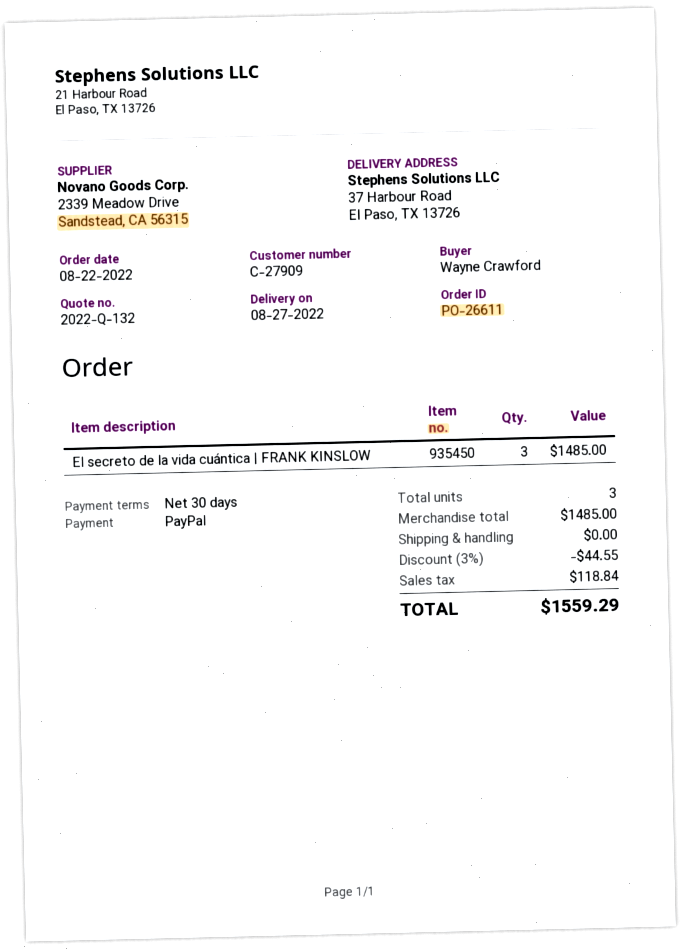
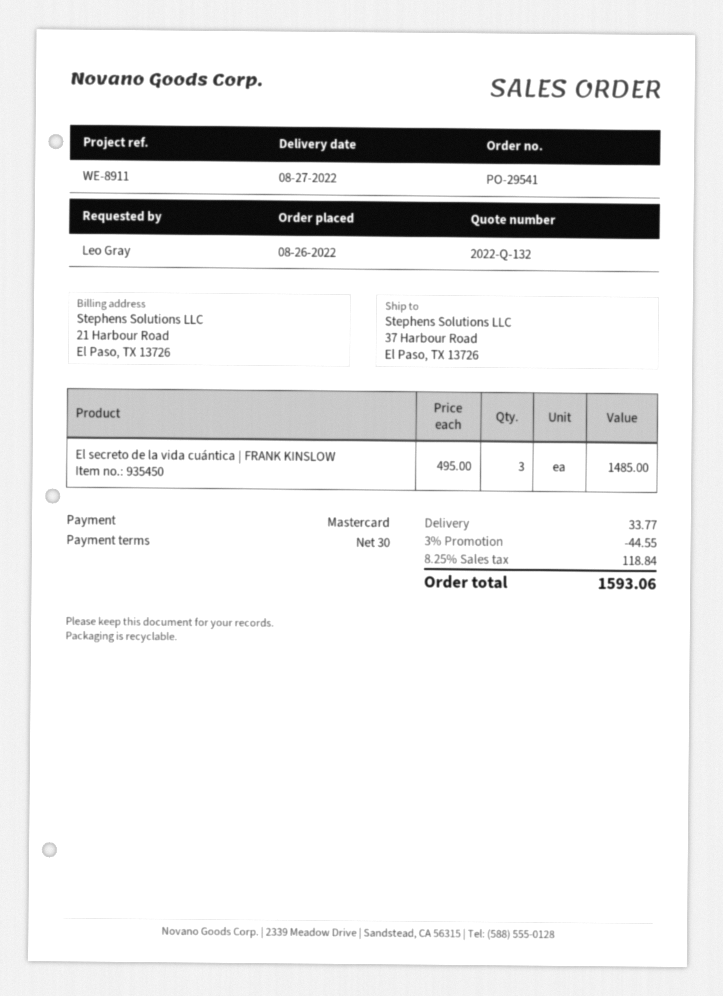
order number: PO-26611 -> PO-29541
order date: 2022-08-22 -> 2022-08-26
ordered by: Wayne Crawford -> Leo Gray
payment method: PayPal -> Mastercard
shipping: 0.00 -> 33.77
total: 1559.29 -> 1593.06

